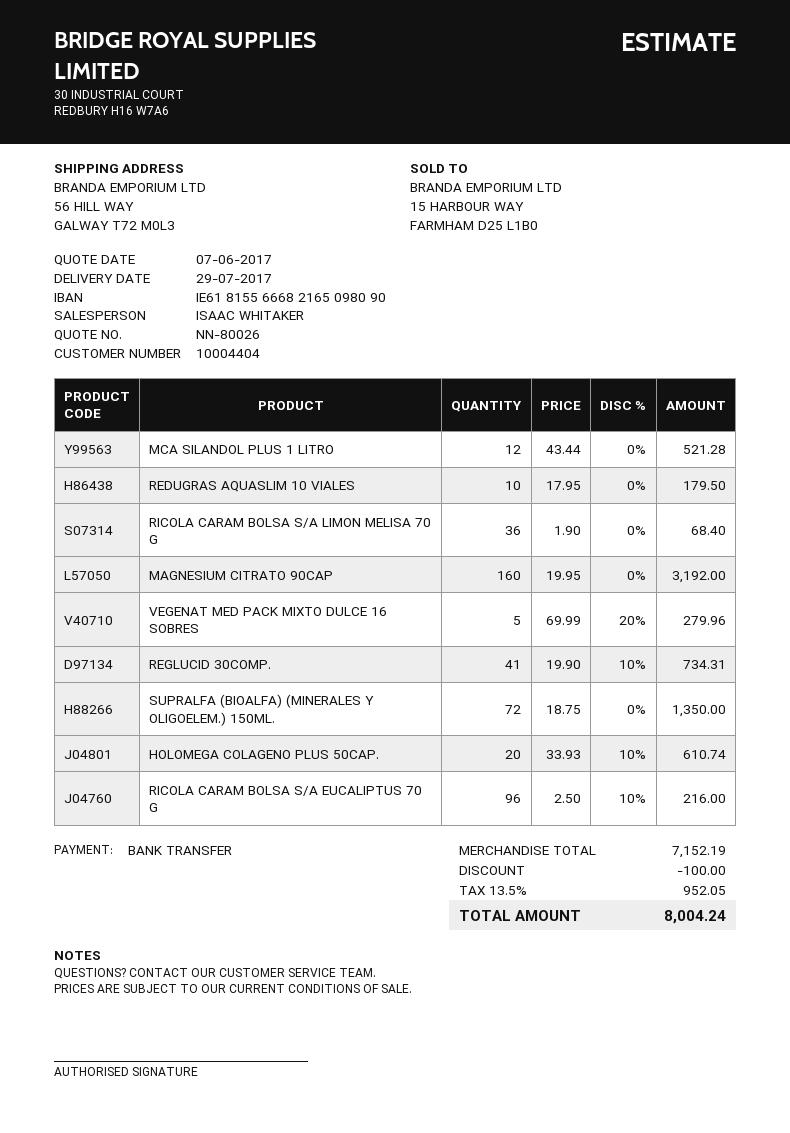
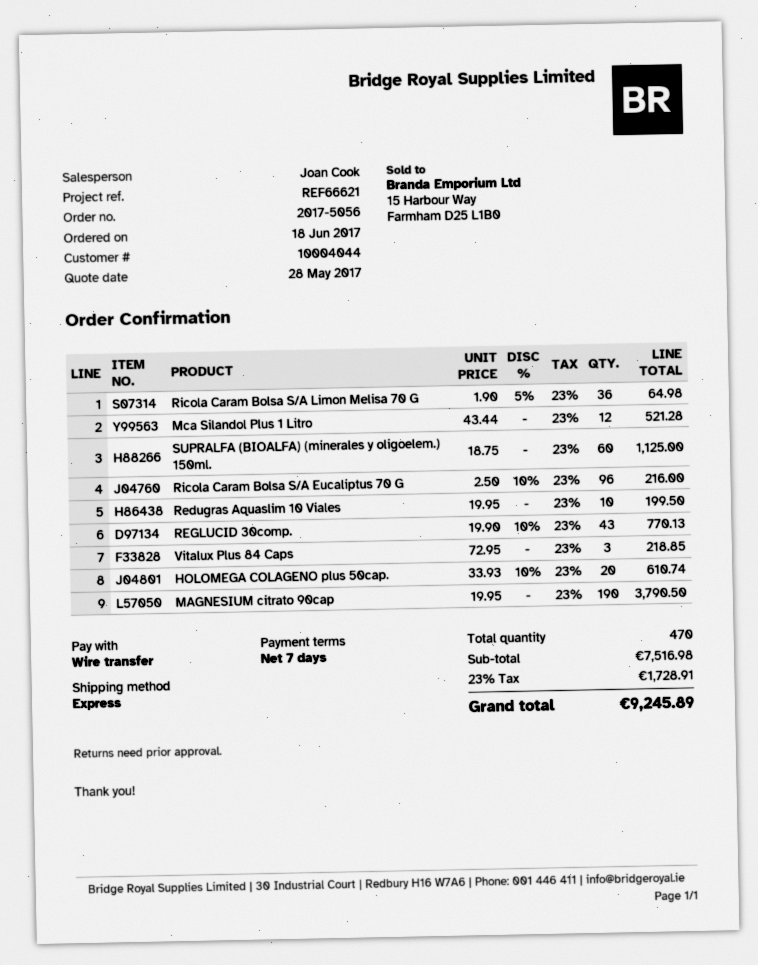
quote date: 2017-06-07 -> 2017-05-28
customer number: 10004404 -> 10004044
sales rep: ISAAC WHITAKER -> Joan Cook
REDUGRAS AQUASLIM 10 VIALES: 10 x 17.95 = 179.50 -> 10 x 19.95 = 199.50
RICOLA CARAM BOLSA S/A LIMON MELISA 70 G: 36 x 1.90 = 68.40 -> 36 x 1.90 - 5% = 64.98
MAGNESIUM CITRATO 90CAP: 160 x 19.95 = 3192.00 -> 190 x 19.95 = 3790.50
VEGENAT MED PACK MIXTO DULCE 16 SOBRES: 5 x 69.99 - 20% = 279.96 -> none
REGLUCID 30COMP.: 41 x 19.90 - 10% = 734.31 -> 43 x 19.90 - 10% = 770.13
SUPRALFA (BIOALFA) (MINERALES Y OLIGOELEM.) 150ML.: 72 x 18.75 = 1350.00 -> 60 x 18.75 = 1125.00
Vitalux Plus 84 Caps: none -> 3 x 72.95 = 218.85
subtotal: 7152.19 -> 7516.98
discount: 100.00 -> none
tax: 13.5% = 952.05 -> 23% = 1728.91
total: 8004.24 -> 9245.89

